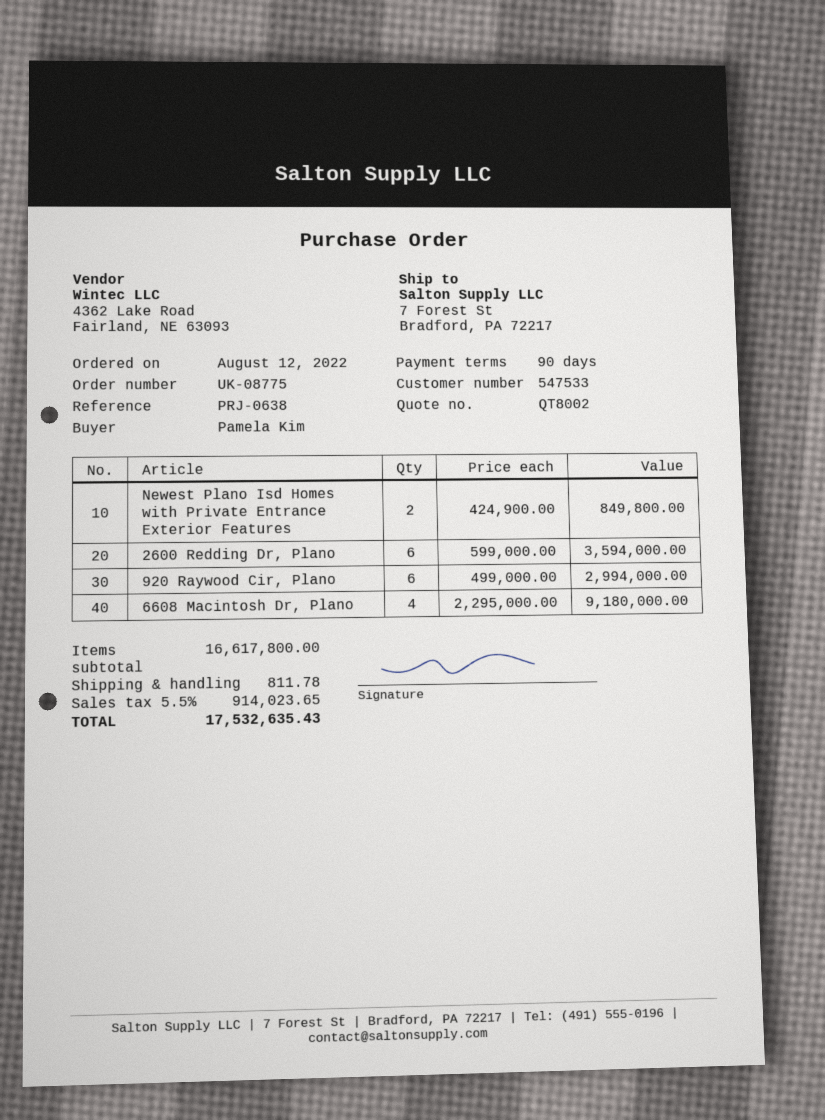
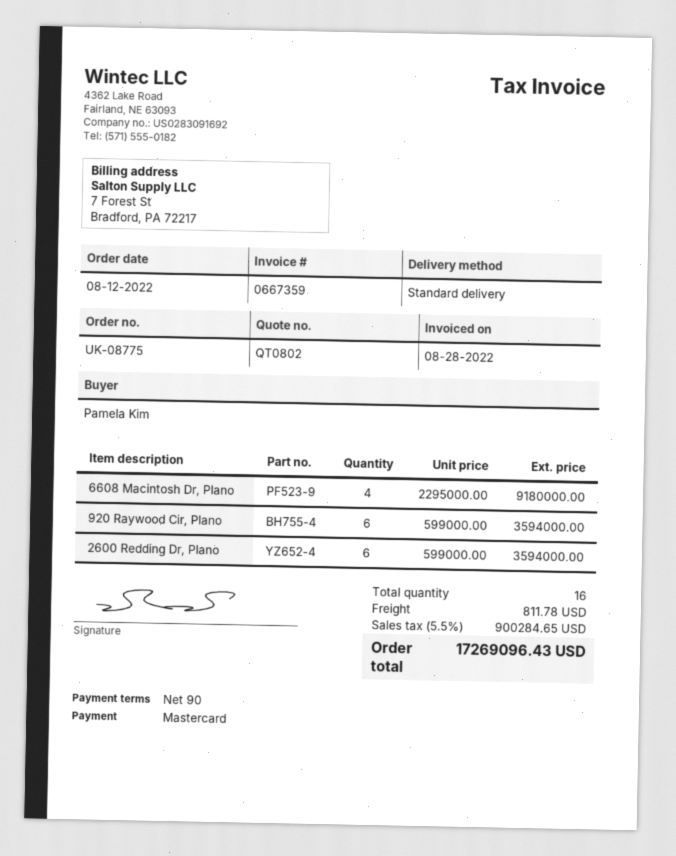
quote number: QT8002 -> QT0802
Newest Plano Isd Homes with Private Entrance Exterior Features: 2 x 424900.00 = 849800.00 -> none
920 Raywood Cir, Plano: 6 x 499000.00 = 2994000.00 -> 6 x 599000.00 = 3594000.00
tax: 5.5% = 914023.65 -> 5.5% = 900284.65
total: 17532635.43 -> 17269096.43

